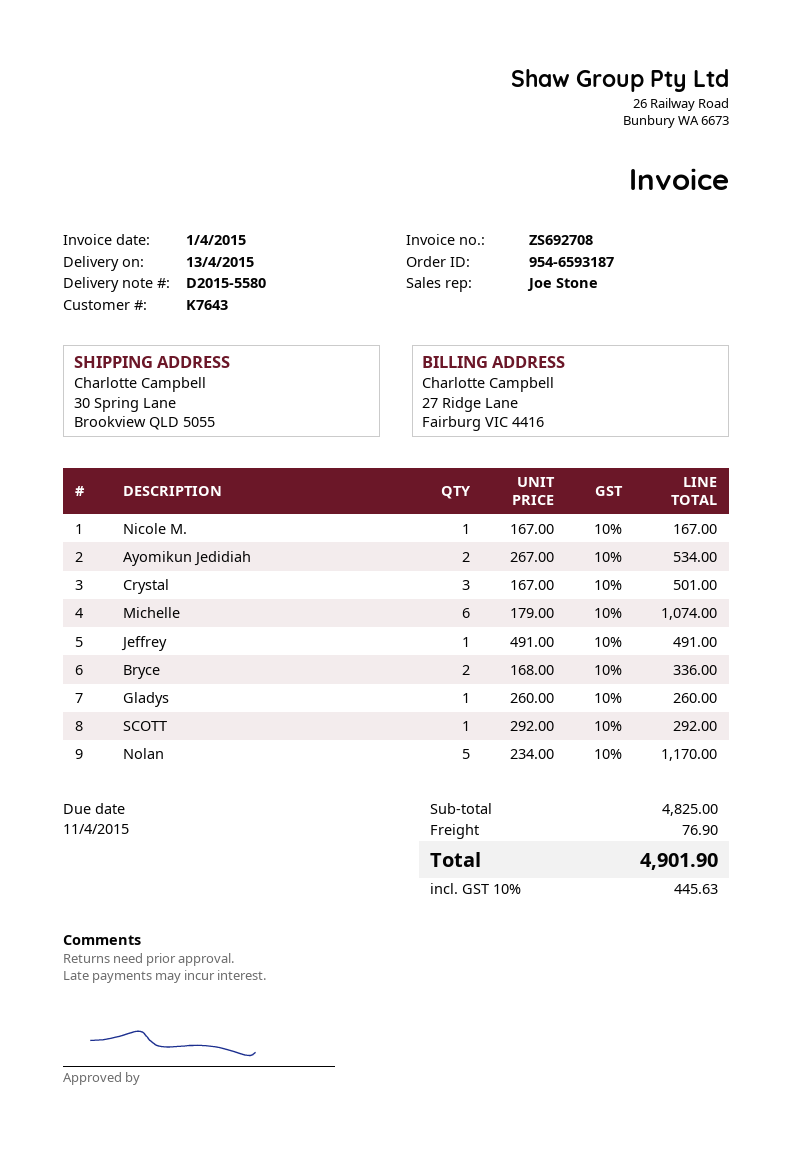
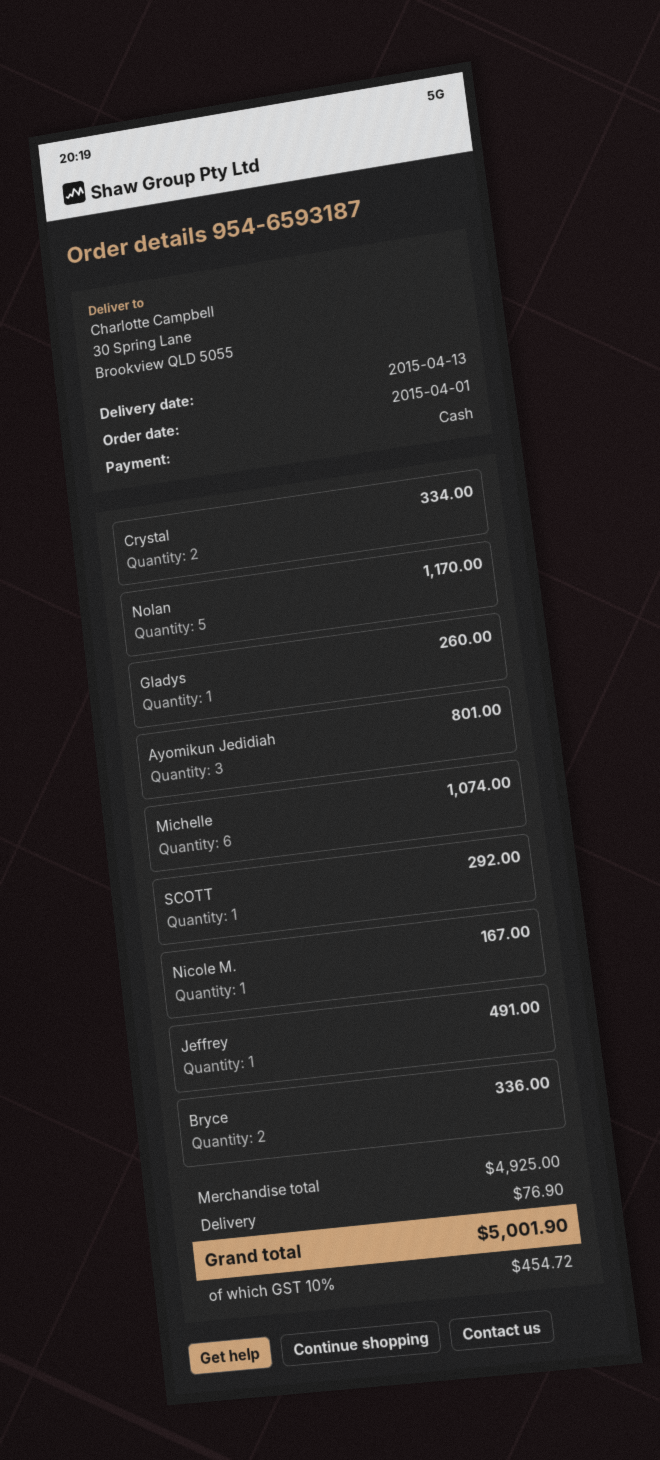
Ayomikun Jedidiah: 2 for 534.00 -> 3 for 801.00
Crystal: 3 for 501.00 -> 2 for 334.00
subtotal: 4825.00 -> 4925.00
tax: 10% = 445.63 -> 10% = 454.72
total: 4901.90 -> 5001.90

